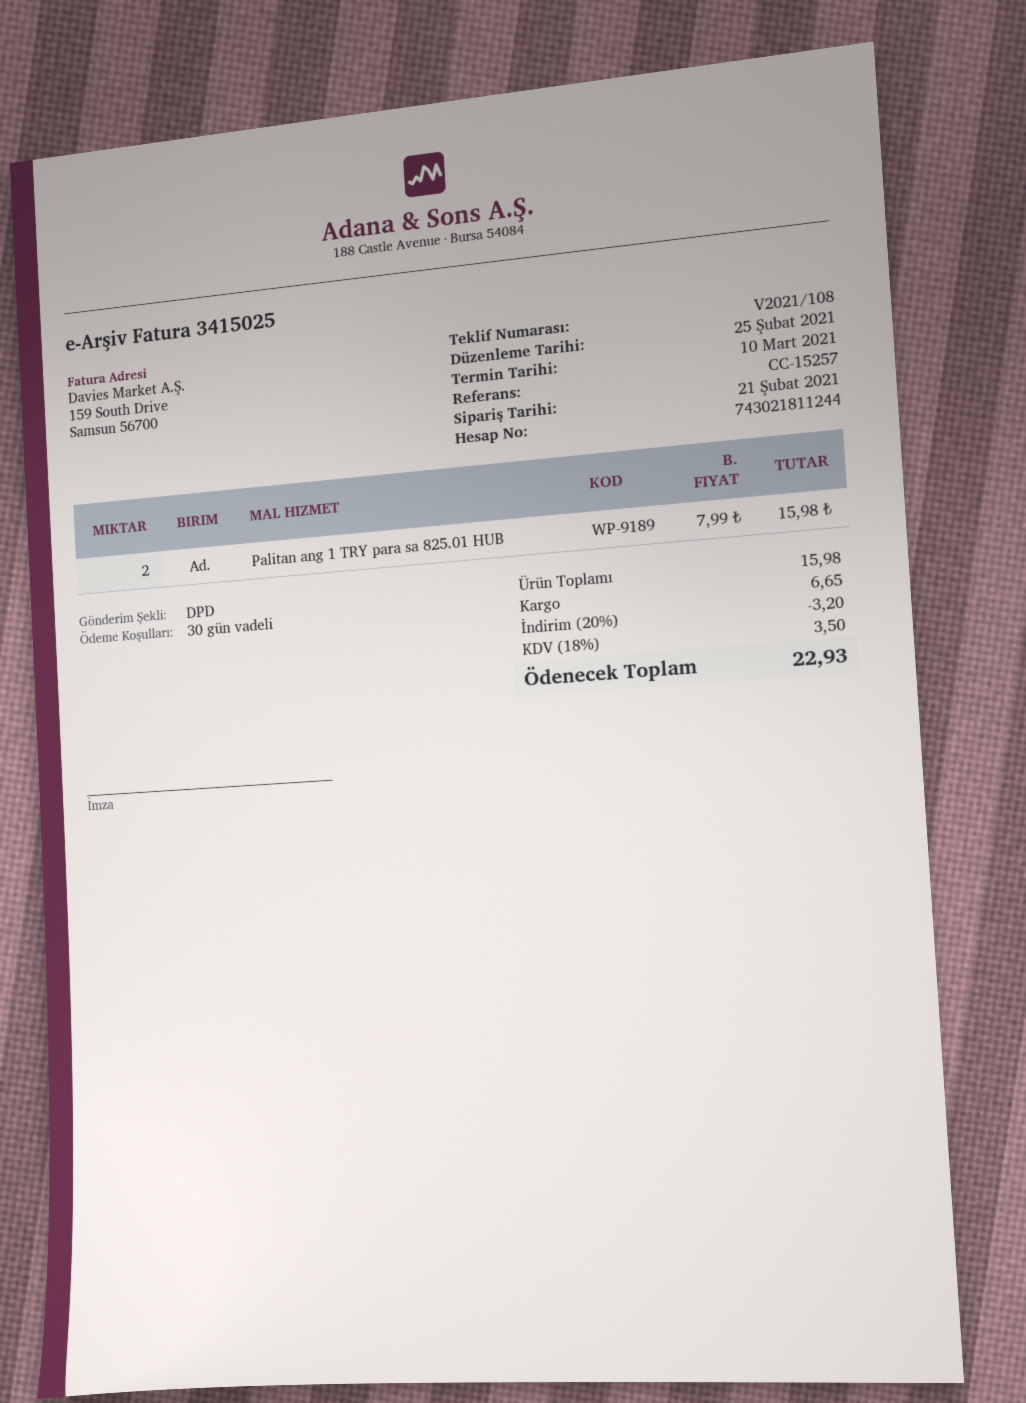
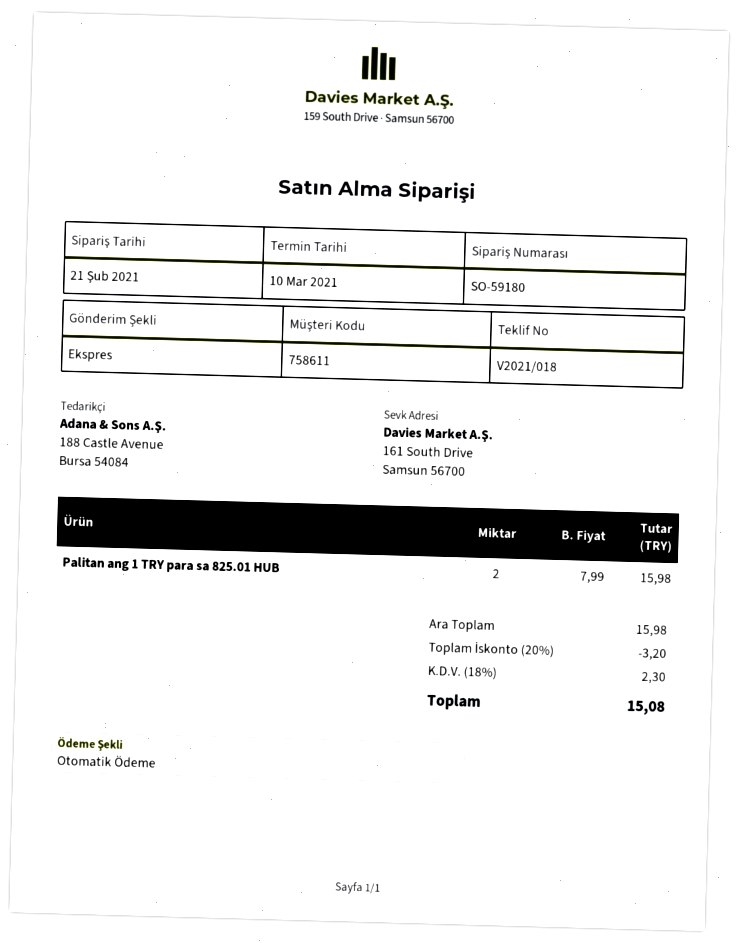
quote number: V2021/108 -> V2021/018
shipping method: DPD -> express
shipping: 6.65 -> none
tax: 18% = 3.50 -> 18% = 2.30
total: 22.93 -> 15.08

